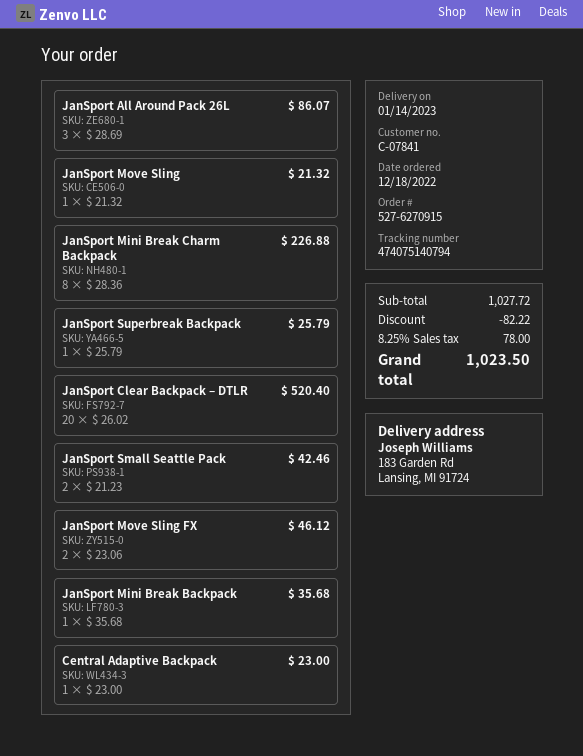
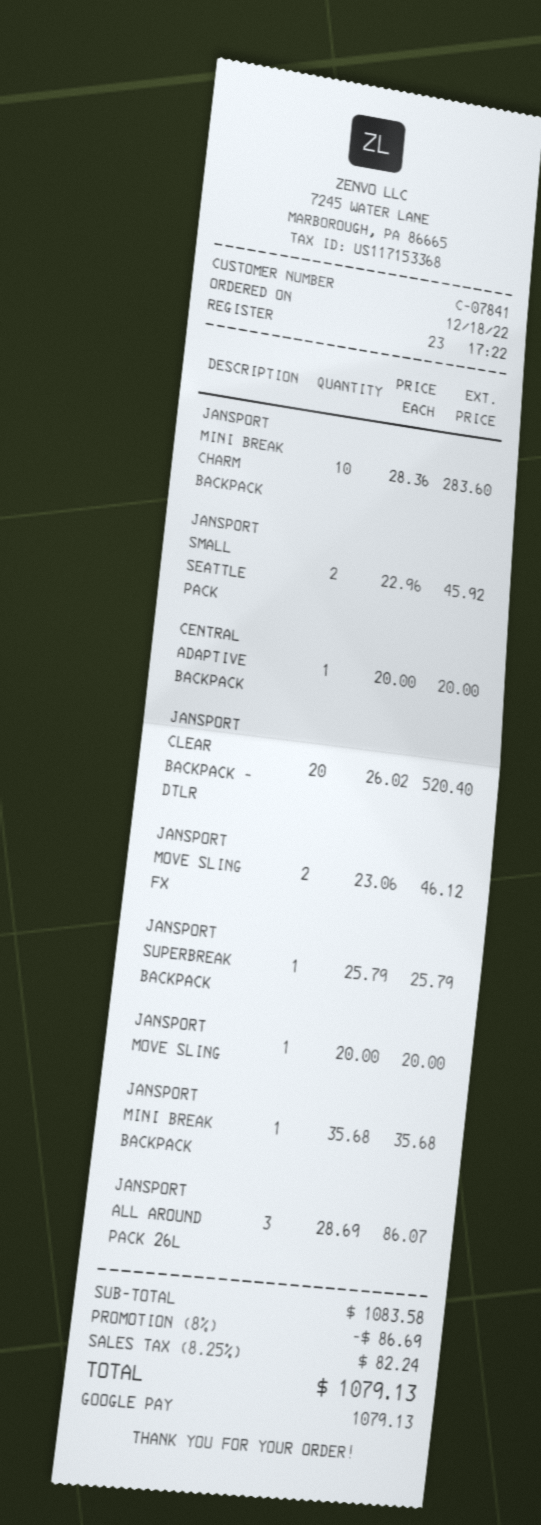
JanSport Move Sling: 1 x 21.32 = 21.32 -> 1 x 20.00 = 20.00
JanSport Mini Break Charm Backpack: 8 x 28.36 = 226.88 -> 10 x 28.36 = 283.60
JanSport Small Seattle Pack: 2 x 21.23 = 42.46 -> 2 x 22.96 = 45.92
Central Adaptive Backpack: 1 x 23.00 = 23.00 -> 1 x 20.00 = 20.00
subtotal: 1027.72 -> 1083.58
discount: 82.22 -> 86.69
tax: 8.25% = 78.00 -> 8.25% = 82.24
total: 1023.50 -> 1079.13

